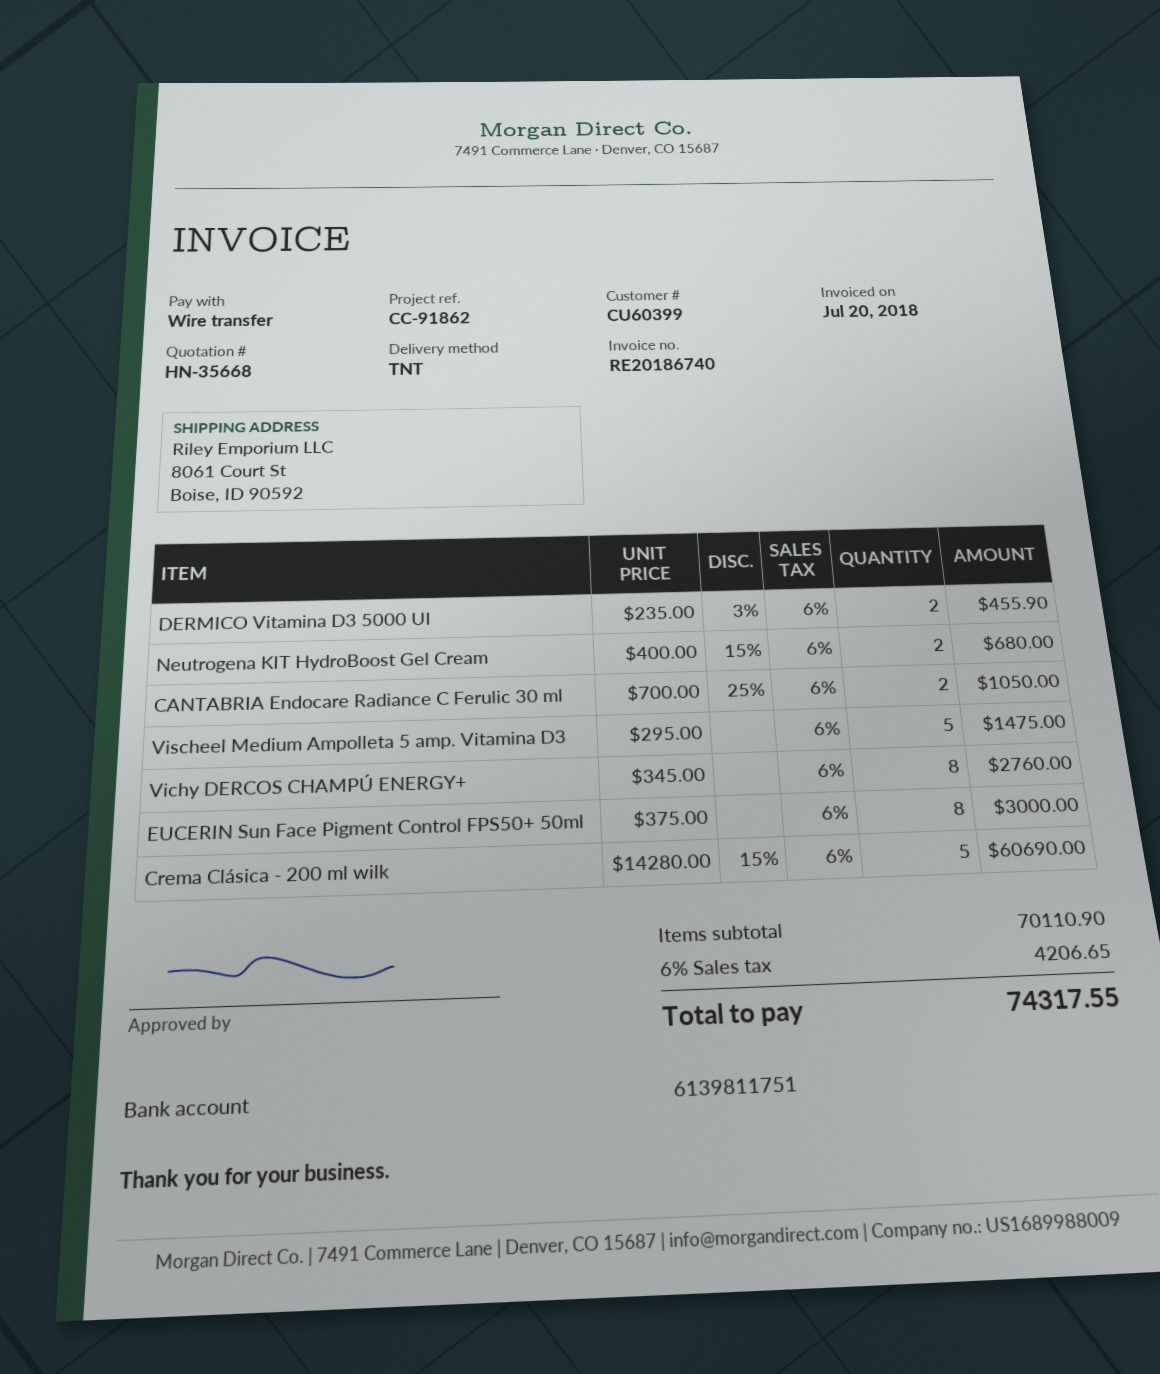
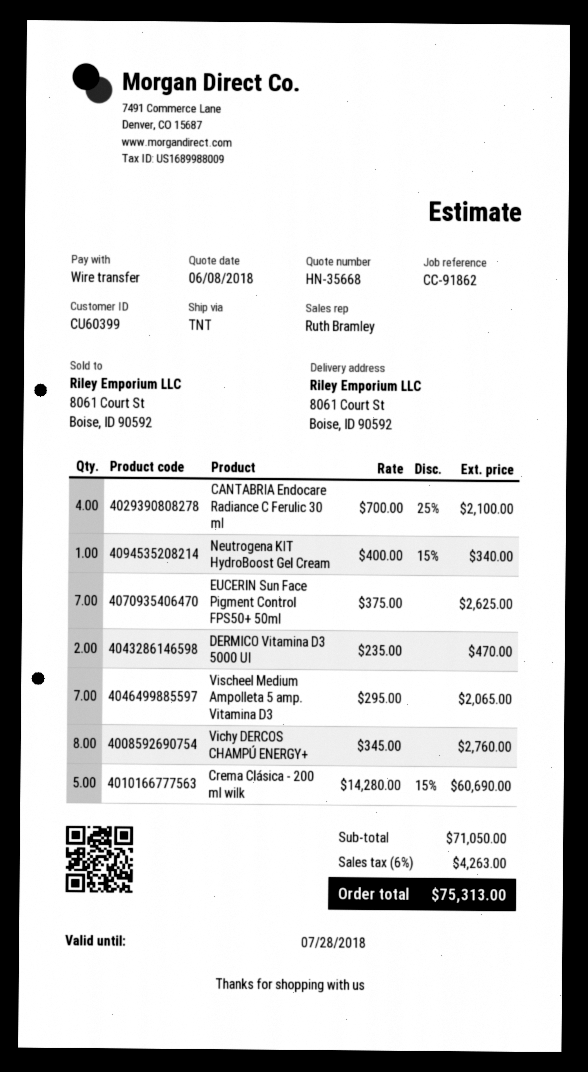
DERMICO Vitamina D3 5000 UI: 2 x 235.00 - 3% = 455.90 -> 2 x 235.00 = 470.00
Neutrogena KIT HydroBoost Gel Cream: 2 x 400.00 - 15% = 680.00 -> 1 x 400.00 - 15% = 340.00
CANTABRIA Endocare Radiance C Ferulic 30 ml: 2 x 700.00 - 25% = 1050.00 -> 4 x 700.00 - 25% = 2100.00
Vischeel Medium Ampolleta 5 amp. Vitamina D3: 5 x 295.00 = 1475.00 -> 7 x 295.00 = 2065.00
EUCERIN Sun Face Pigment Control FPS50+ 50ml: 8 x 375.00 = 3000.00 -> 7 x 375.00 = 2625.00
subtotal: 70110.90 -> 71050.00
tax: 6% = 4206.65 -> 6% = 4263.00
total: 74317.55 -> 75313.00

